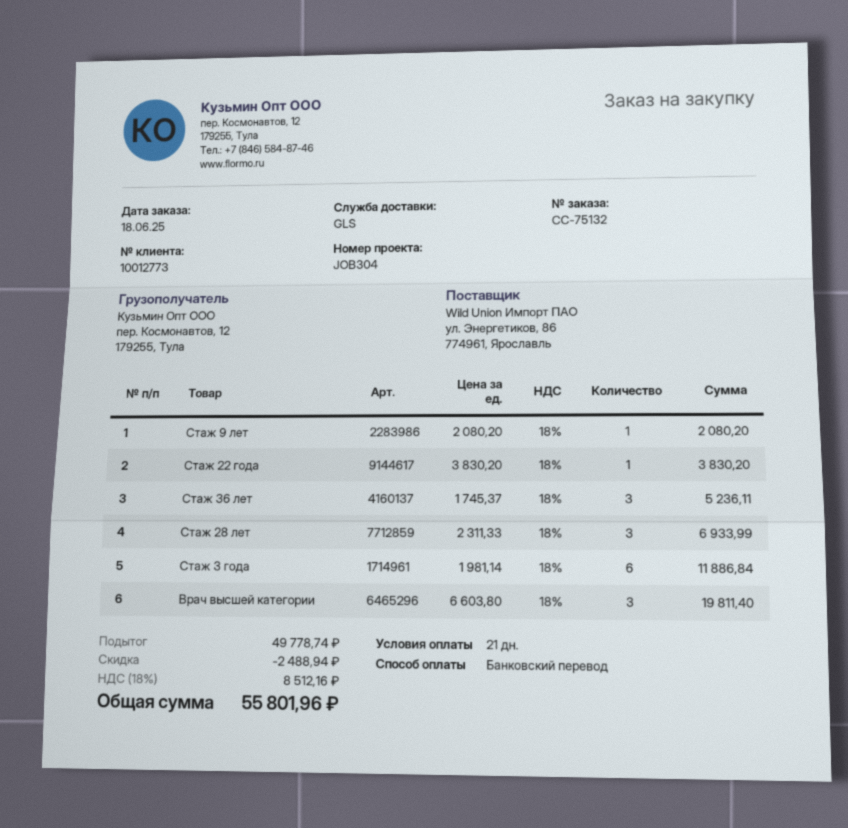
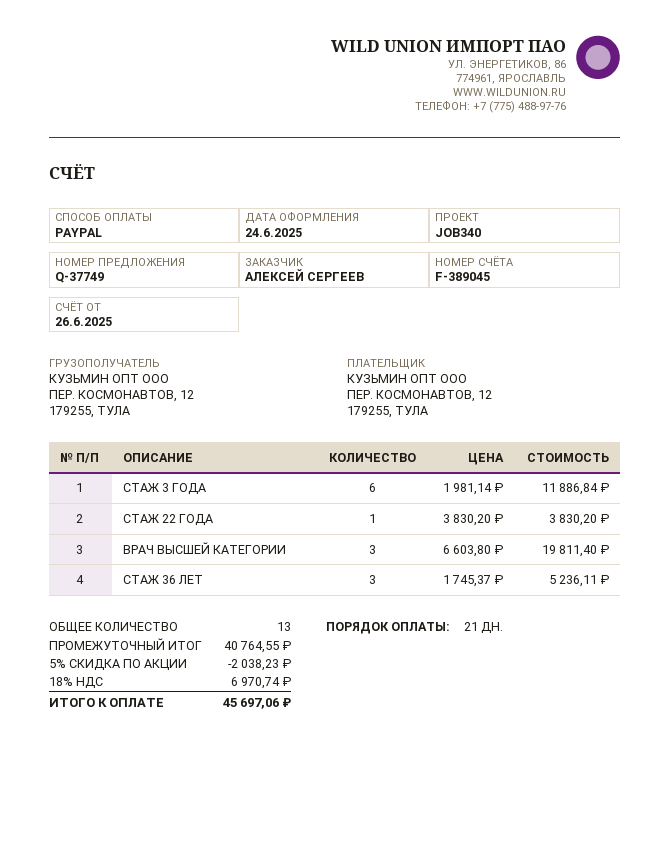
order date: 2025-06-18 -> 2025-06-24
reference: JOB304 -> JOB340
payment method: bank transfer -> PayPal
Стаж 9 лет: 1 x 2080.20 = 2080.20 -> none
Стаж 28 лет: 3 x 2311.33 = 6933.99 -> none
subtotal: 49778.74 -> 40764.55
discount: 2488.94 -> 2038.23
tax: 18% = 8512.16 -> 18% = 6970.74
total: 55801.96 -> 45697.06

